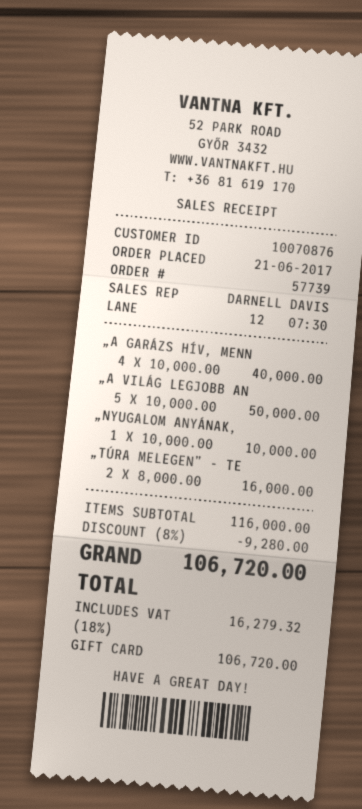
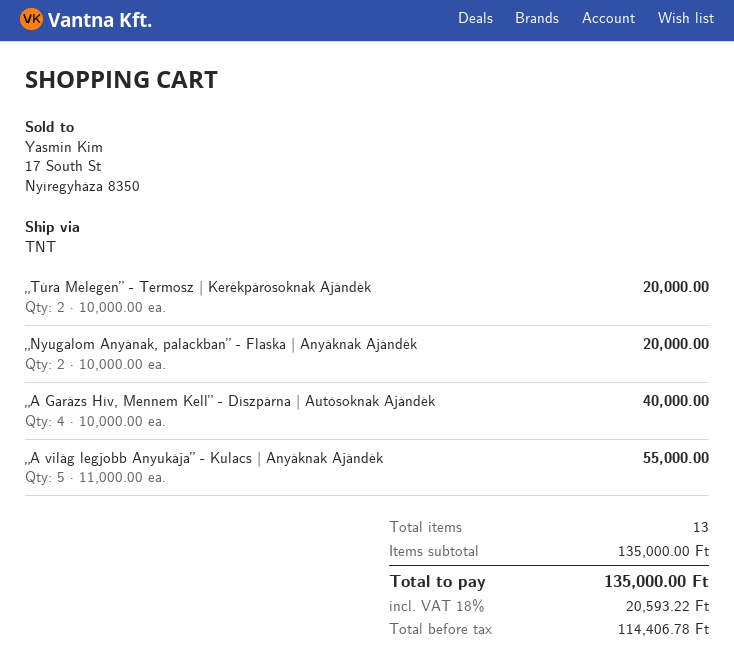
„A VILÁG LEGJOBB AN: 5 x 10000.00 = 50000.00 -> 5 x 11000.00 = 55000.00
„NYUGALOM ANYÁNAK,: 1 x 10000.00 = 10000.00 -> 2 x 10000.00 = 20000.00
„TÚRA MELEGEN” - TE: 2 x 8000.00 = 16000.00 -> 2 x 10000.00 = 20000.00
subtotal: 116000.00 -> 135000.00
discount: 8% = 9280.00 -> none
tax: 18% = 16279.32 -> 18% = 20593.22
total: 106720.00 -> 135000.00

